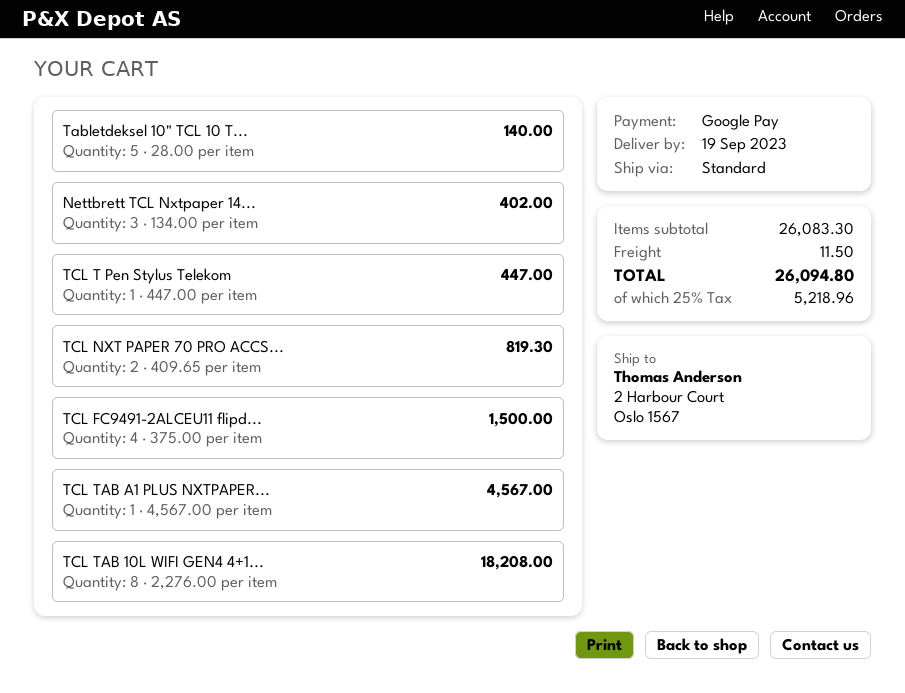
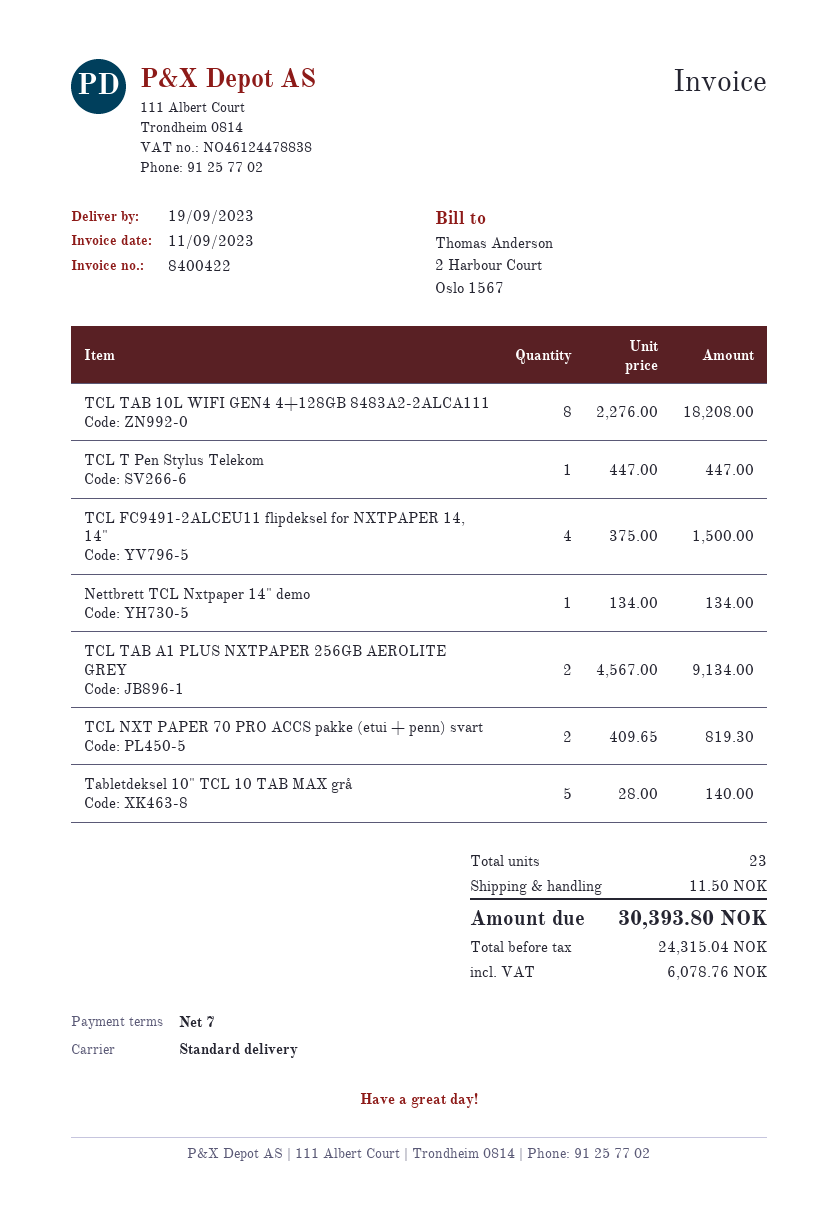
Nettbrett TCL Nxtpaper 14...: 3 x 134.00 = 402.00 -> 1 x 134.00 = 134.00
TCL TAB A1 PLUS NXTPAPER...: 1 x 4567.00 = 4567.00 -> 2 x 4567.00 = 9134.00
tax: 5218.96 -> 6078.76
total: 26094.80 -> 30393.80

